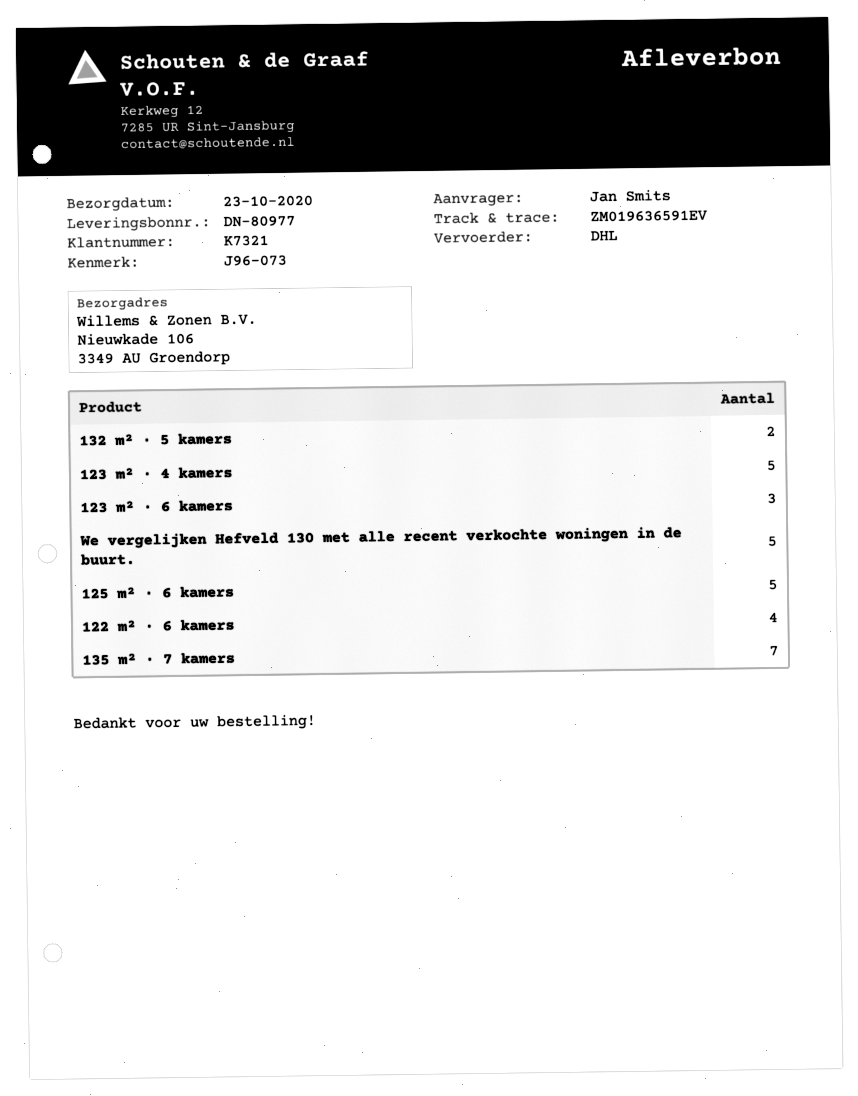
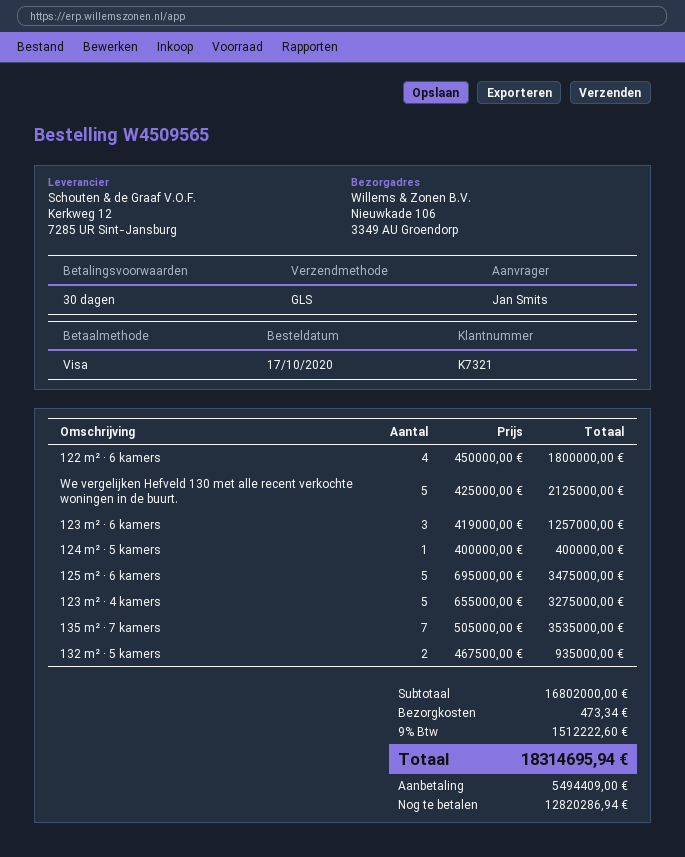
shipping method: DHL -> GLS
124 m² · 5 kamers: none -> 1

